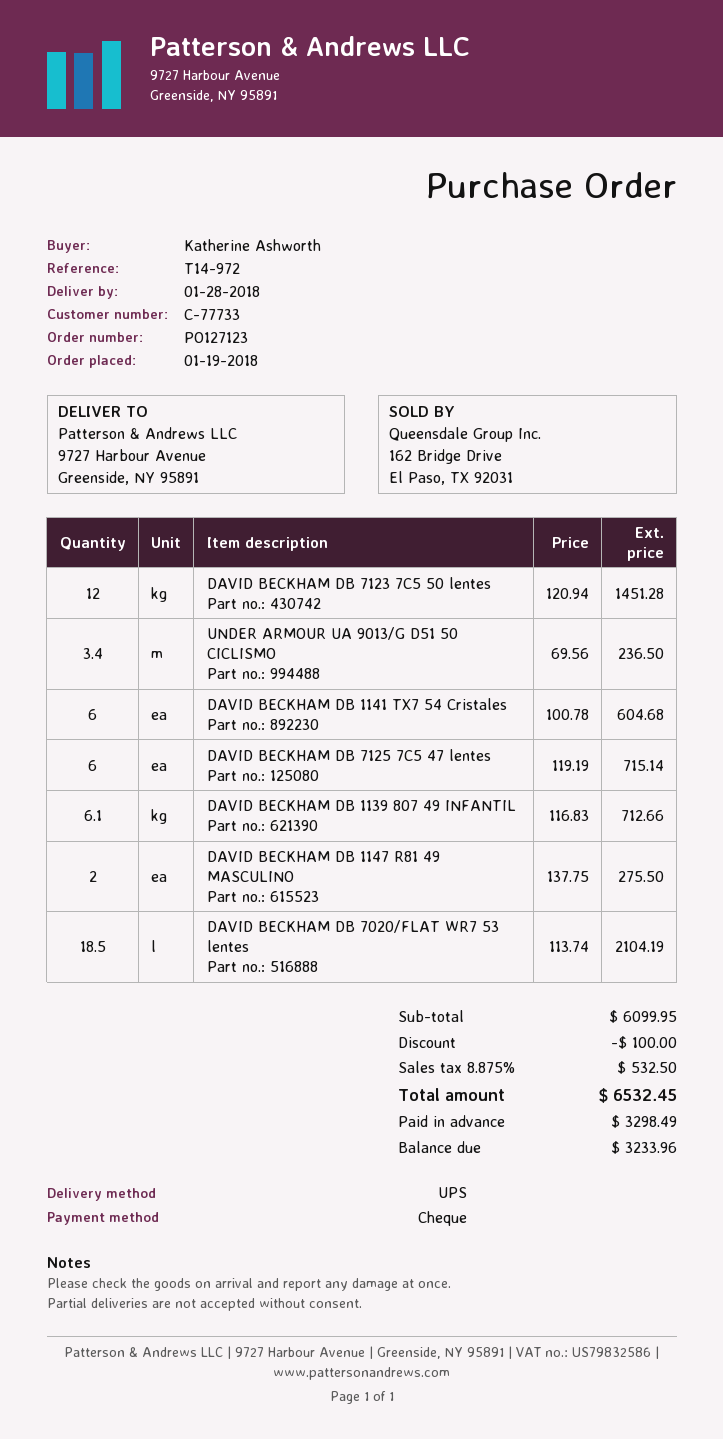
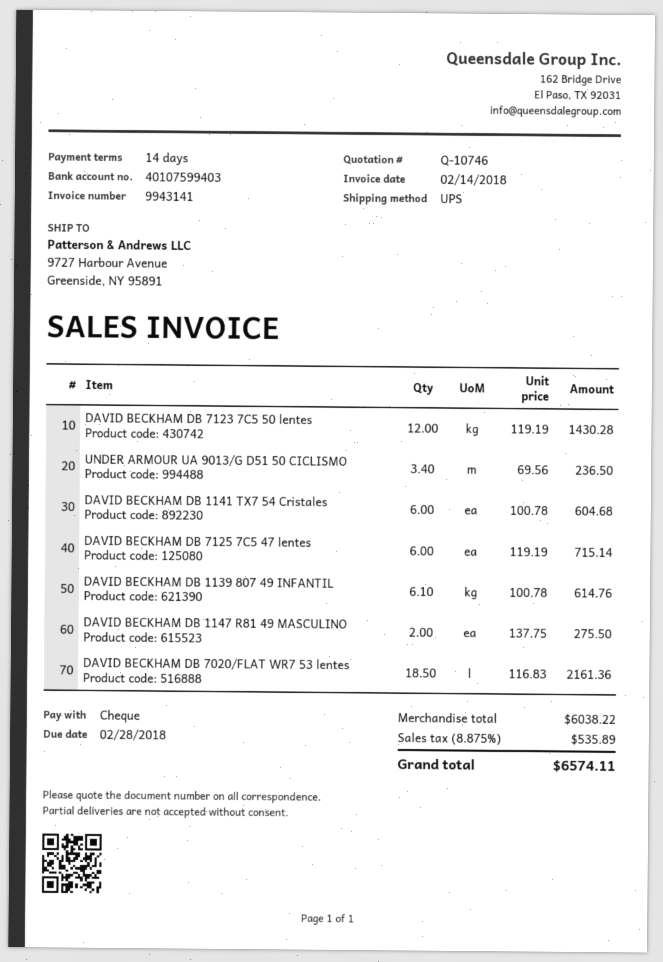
DAVID BECKHAM DB 7123 7C5 50 lentes: 12 x 120.94 = 1451.28 -> 12 x 119.19 = 1430.28
DAVID BECKHAM DB 1139 807 49 INFANTIL: 6.1 x 116.83 = 712.66 -> 6.1 x 100.78 = 614.76
DAVID BECKHAM DB 7020/FLAT WR7 53 lentes: 18.5 x 113.74 = 2104.19 -> 18.5 x 116.83 = 2161.36
subtotal: 6099.95 -> 6038.22
discount: 100.00 -> none
tax: 8.875% = 532.50 -> 8.875% = 535.89
total: 6532.45 -> 6574.11

